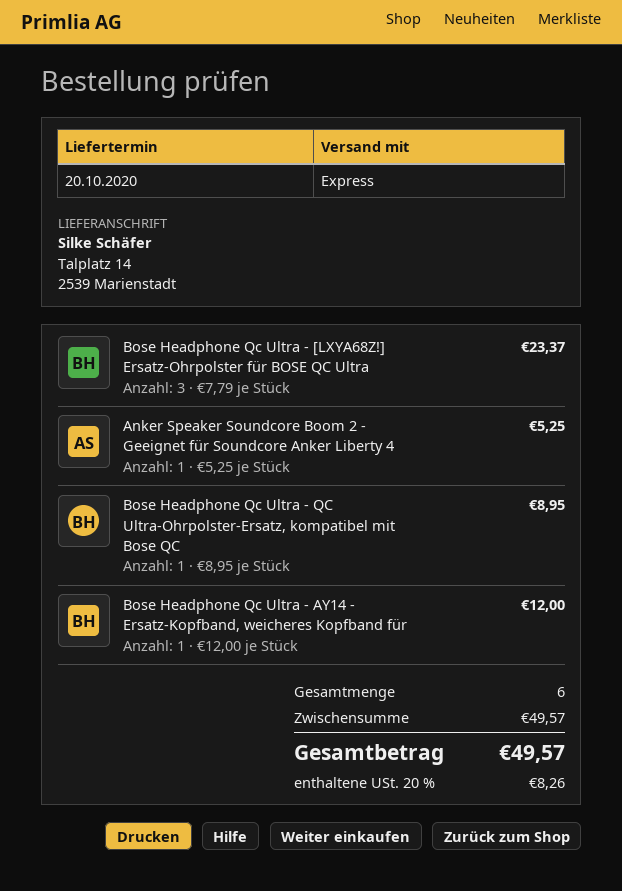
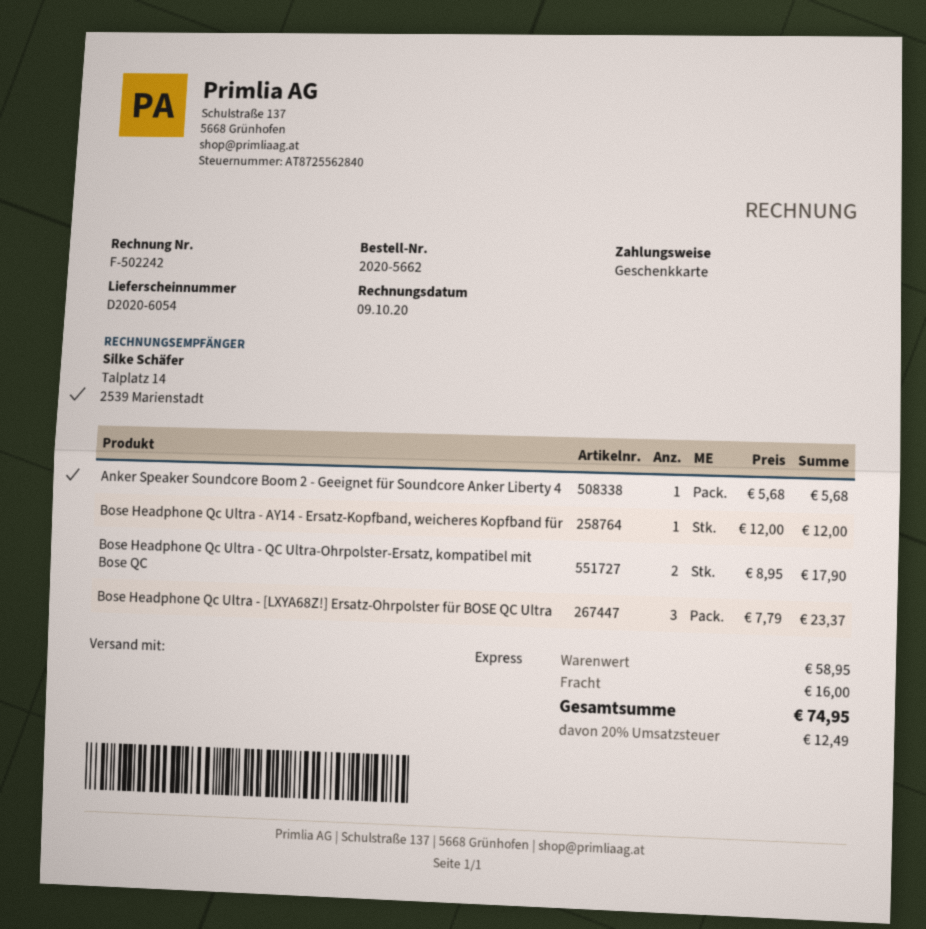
Anker Speaker Soundcore Boom 2 - Geeignet für Soundcore Anker Liberty 4: 1 x 5.25 = 5.25 -> 1 x 5.68 = 5.68
Bose Headphone Qc Ultra - QC Ultra-Ohrpolster-Ersatz, kompatibel mit Bose QC: 1 x 8.95 = 8.95 -> 2 x 8.95 = 17.90
subtotal: 49.57 -> 58.95
shipping: none -> 16.00
tax: 20% = 8.26 -> 20% = 12.49
total: 49.57 -> 74.95

